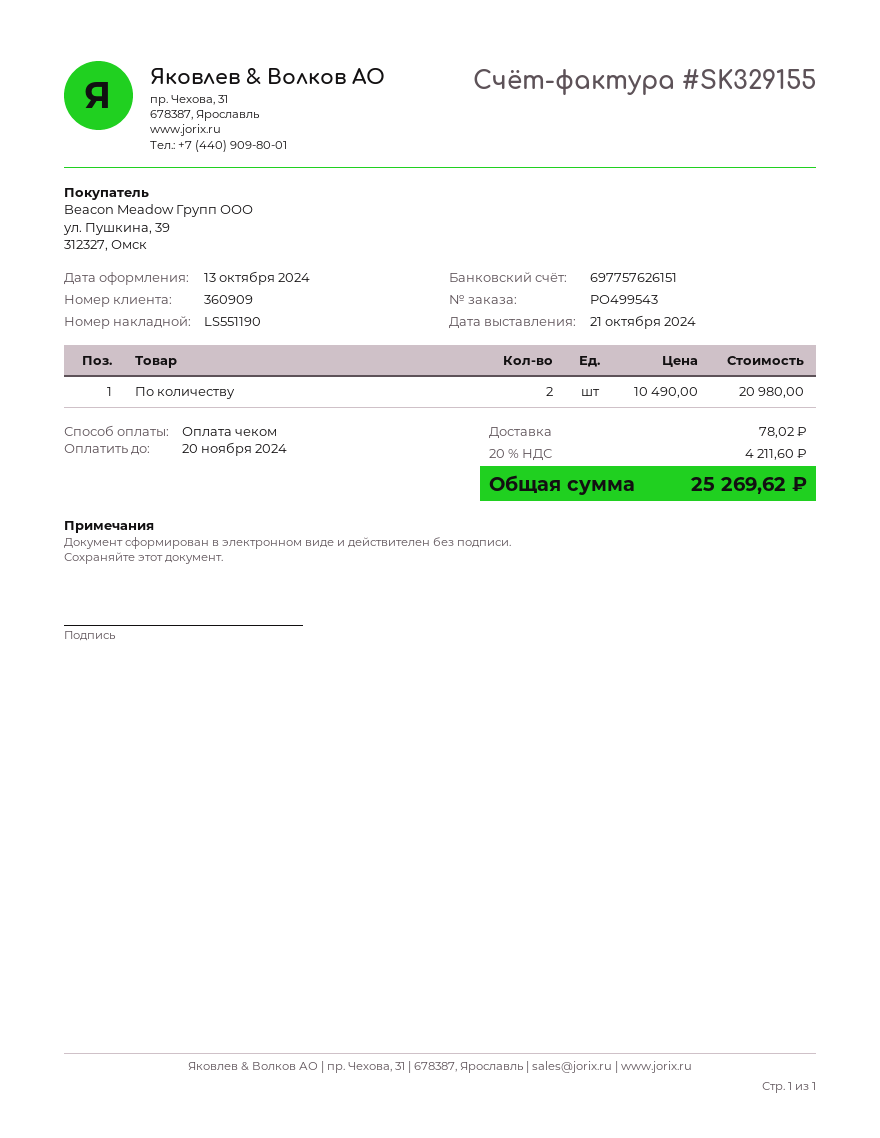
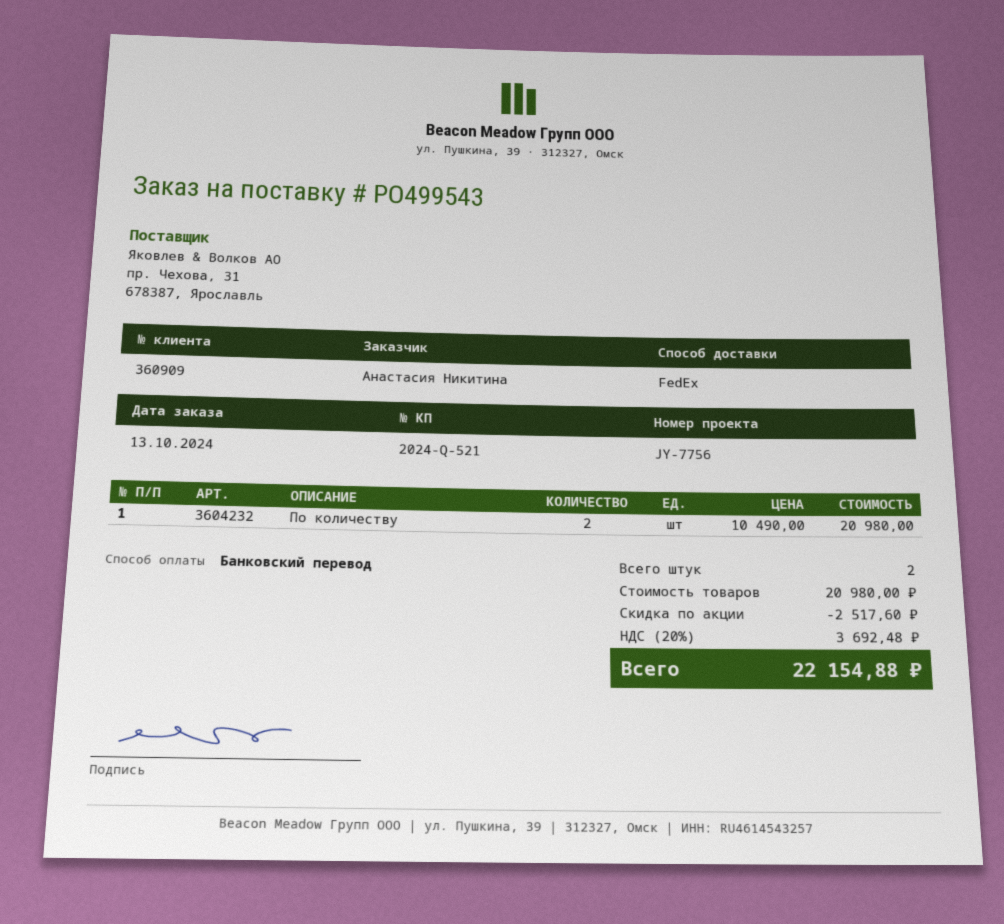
payment method: cheque -> bank transfer
discount: none -> 2517.60
shipping: 78.02 -> none
tax: 20% = 4211.60 -> 20% = 3692.48
total: 25269.62 -> 22154.88

